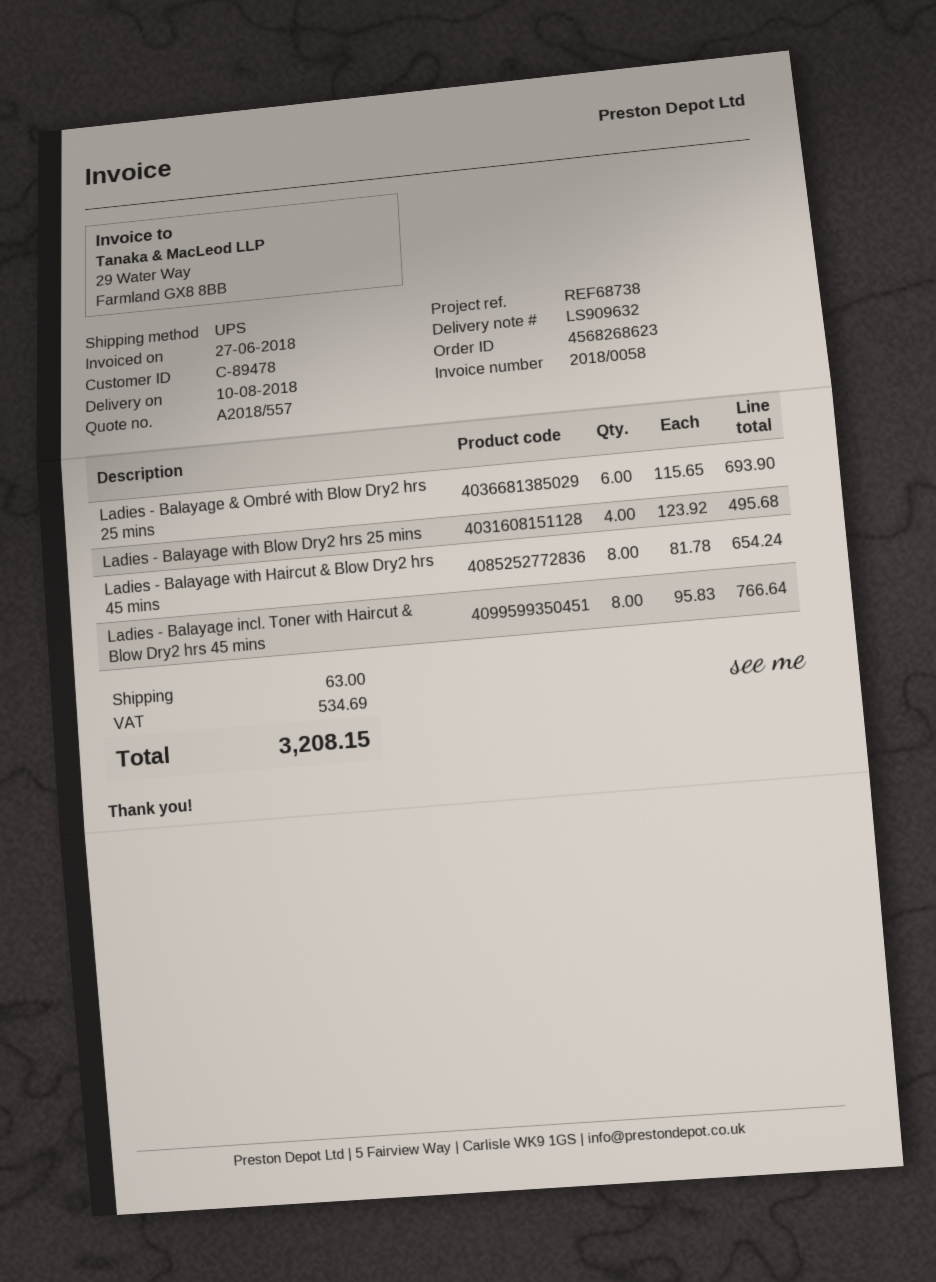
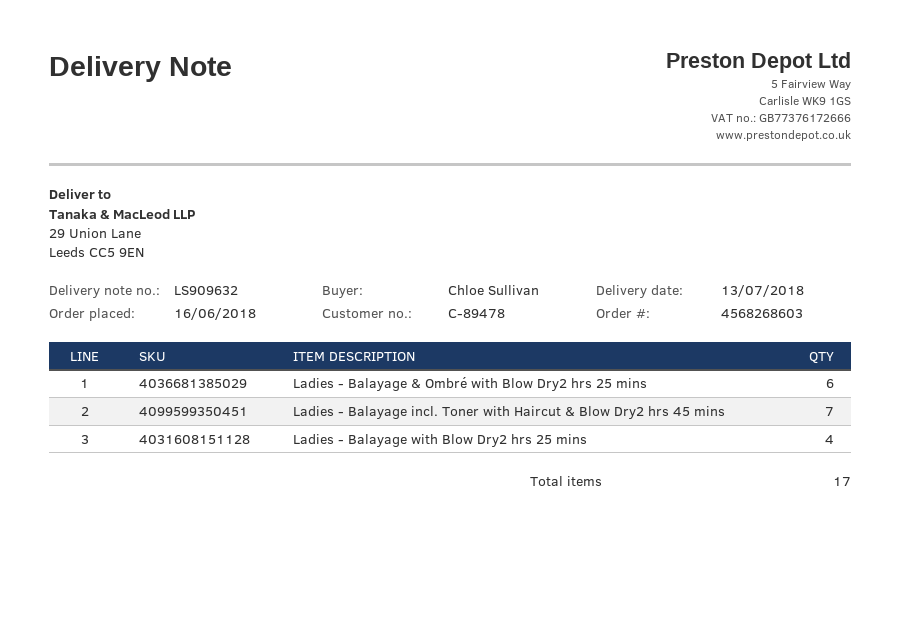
order number: 4568268623 -> 4568268603
delivery date: 2018-08-10 -> 2018-07-13
Ladies - Balayage with Haircut & Blow Dry2 hrs 45 mins: 8 -> none
Ladies - Balayage incl. Toner with Haircut & Blow Dry2 hrs 45 mins: 8 -> 7

